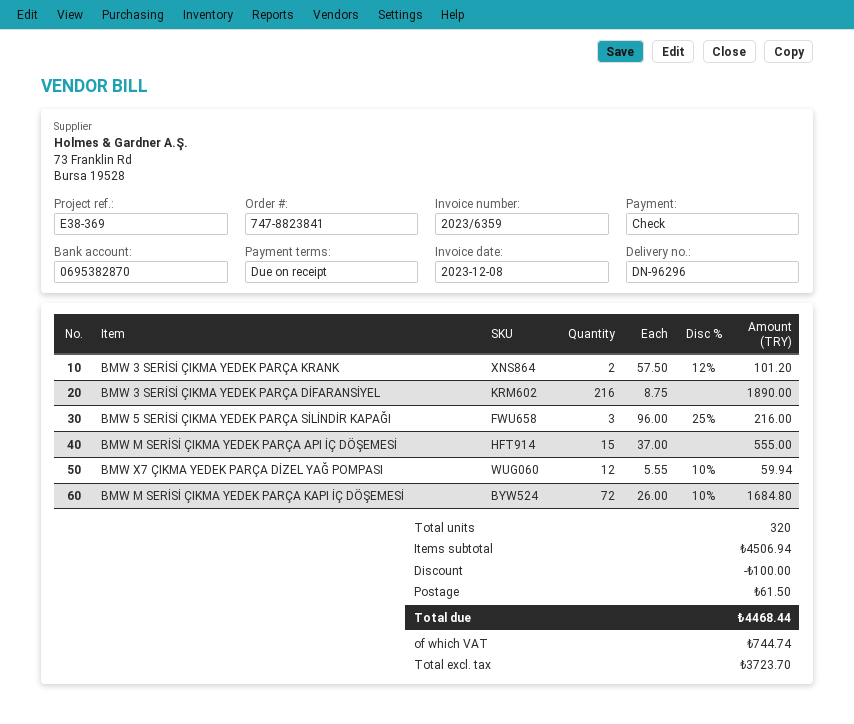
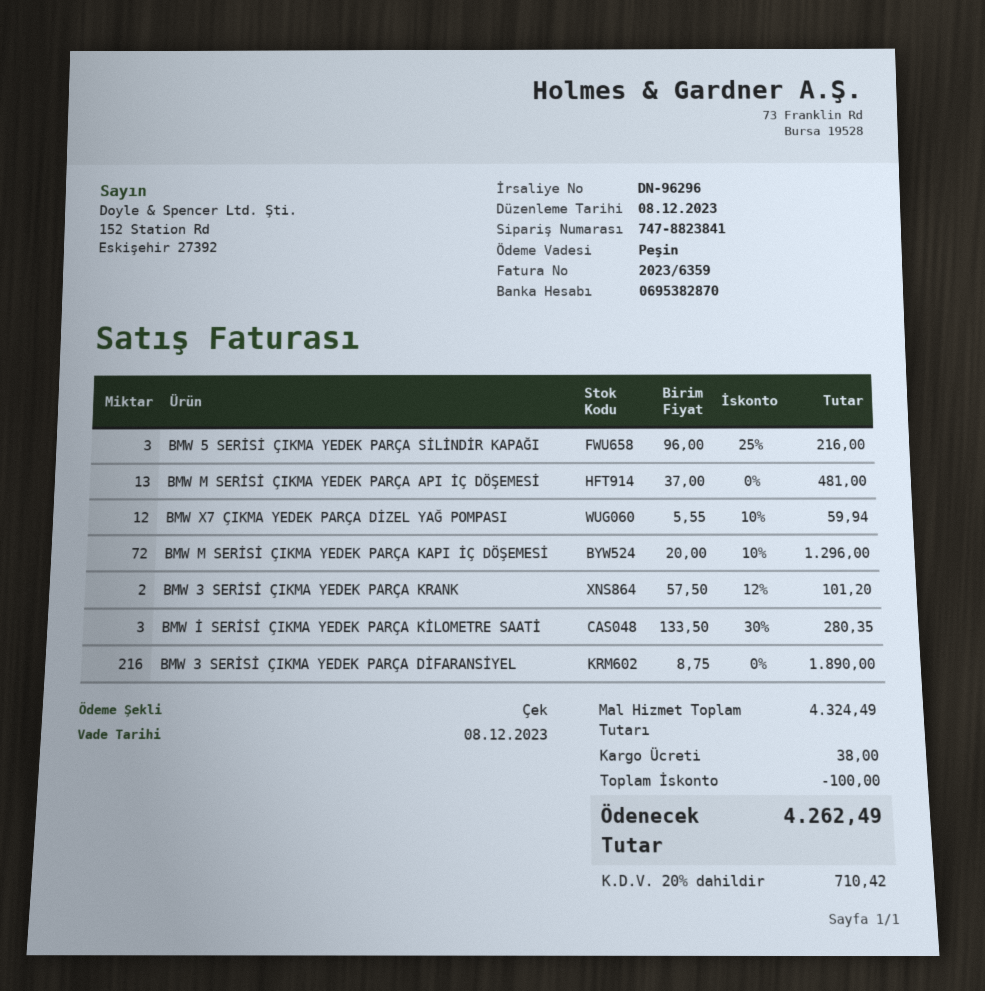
BMW M SERİSİ ÇIKMA YEDEK PARÇA API İÇ DÖŞEMESİ: 15 x 37.00 = 555.00 -> 13 x 37.00 = 481.00
BMW M SERİSİ ÇIKMA YEDEK PARÇA KAPI İÇ DÖŞEMESİ: 72 x 26.00 - 10% = 1684.80 -> 72 x 20.00 - 10% = 1296.00
BMW İ SERİSİ ÇIKMA YEDEK PARÇA KİLOMETRE SAATİ: none -> 3 x 133.50 - 30% = 280.35
subtotal: 4506.94 -> 4324.49
shipping: 61.50 -> 38.00
tax: 744.74 -> 710.42
total: 4468.44 -> 4262.49

